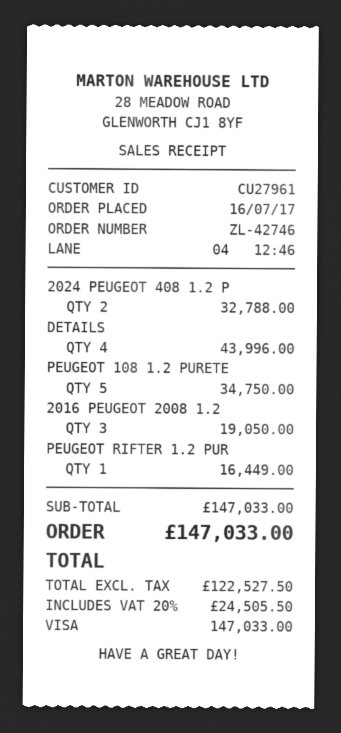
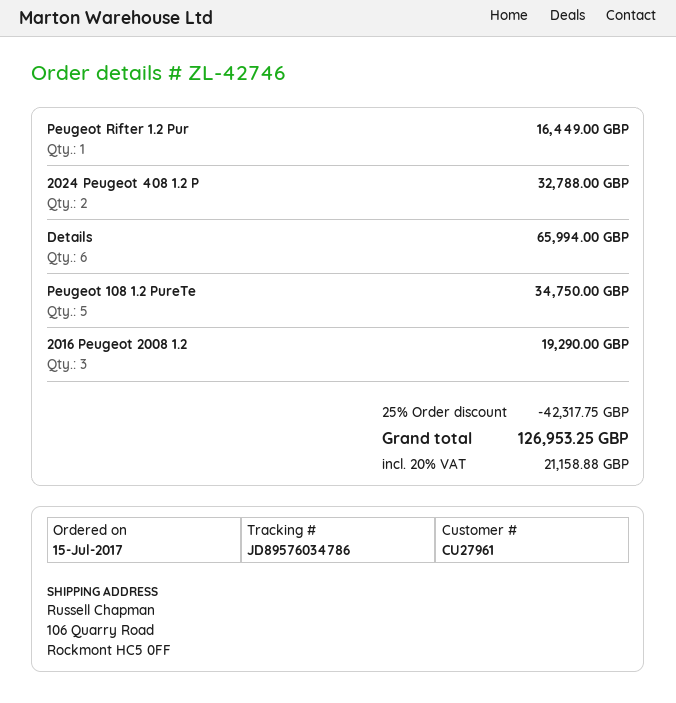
order date: 2017-07-16 -> 2017-07-15
DETAILS: 4 for 43996.00 -> 6 for 65994.00
2016 PEUGEOT 2008 1.2: 3 for 19050.00 -> 3 for 19290.00
discount: none -> 25% = 42317.75
tax: 20% = 24505.50 -> 20% = 21158.88
total: 147033.00 -> 126953.25

